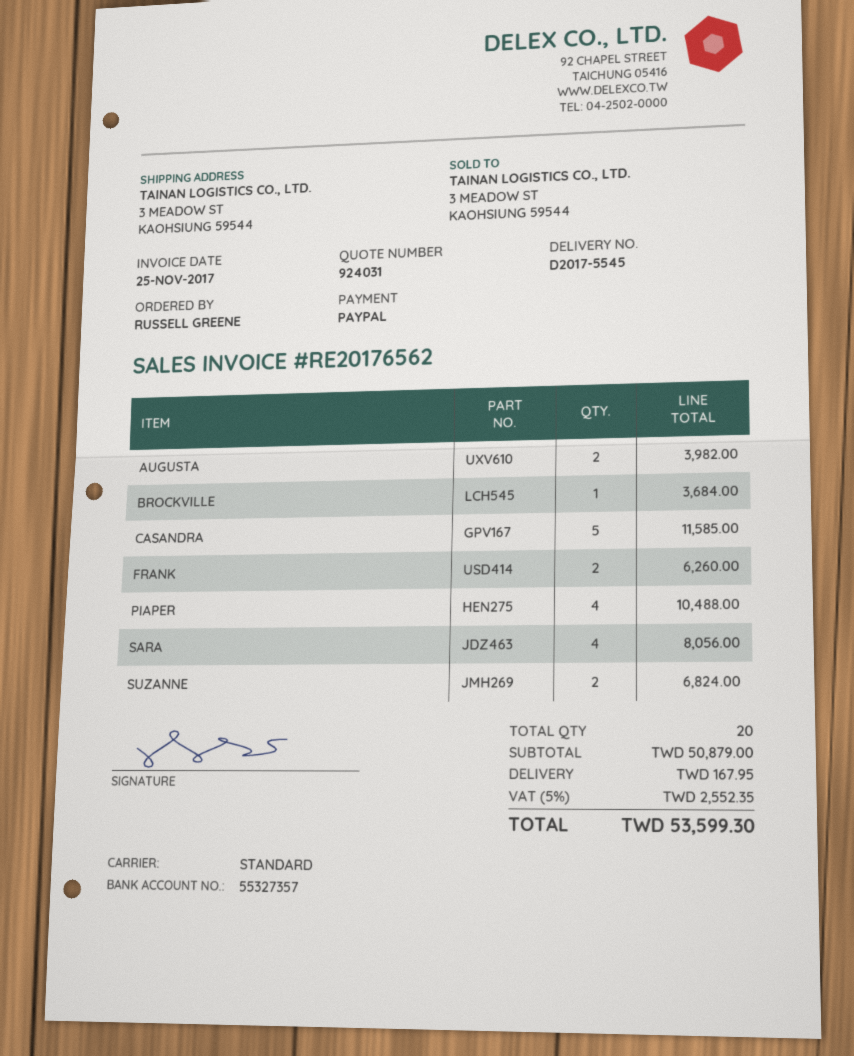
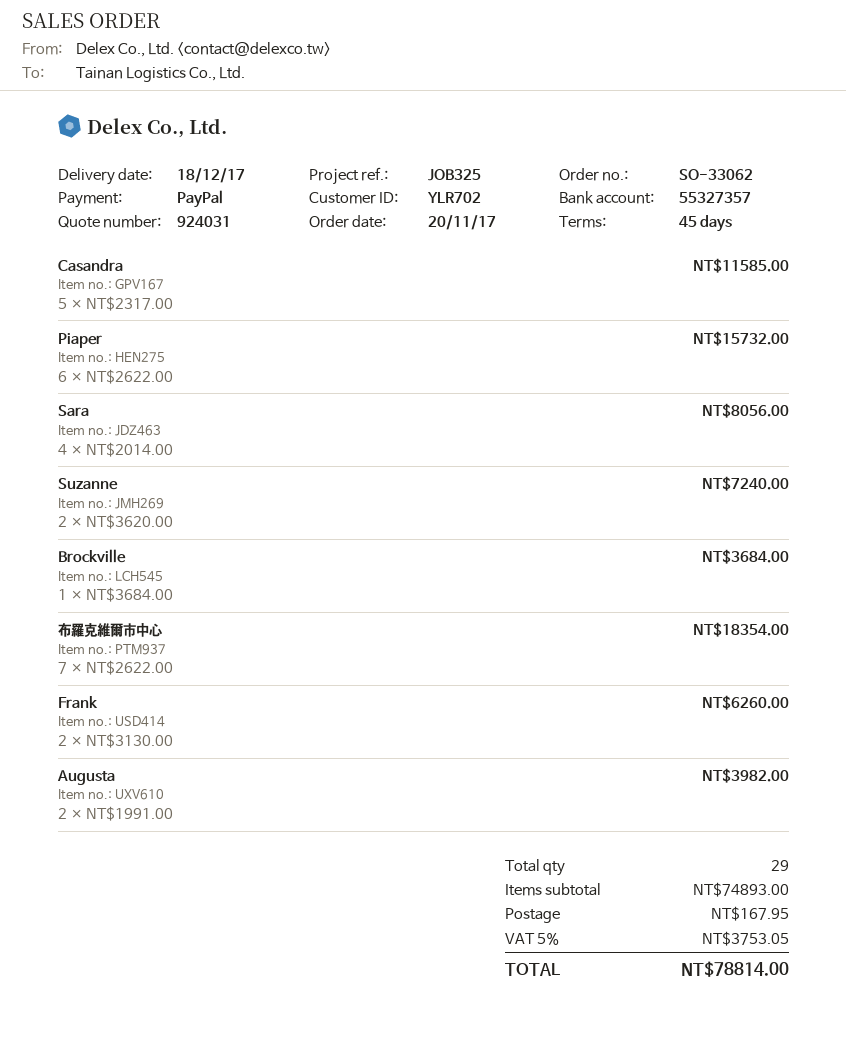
PIAPER: 4 for 10488.00 -> 6 for 15732.00
SUZANNE: 2 for 6824.00 -> 2 for 7240.00
布羅克維爾市中心: none -> 7 for 18354.00
total quantity: 20 -> 29
subtotal: 50879.00 -> 74893.00
tax: 5% = 2552.35 -> 5% = 3753.05
total: 53599.30 -> 78814.00

